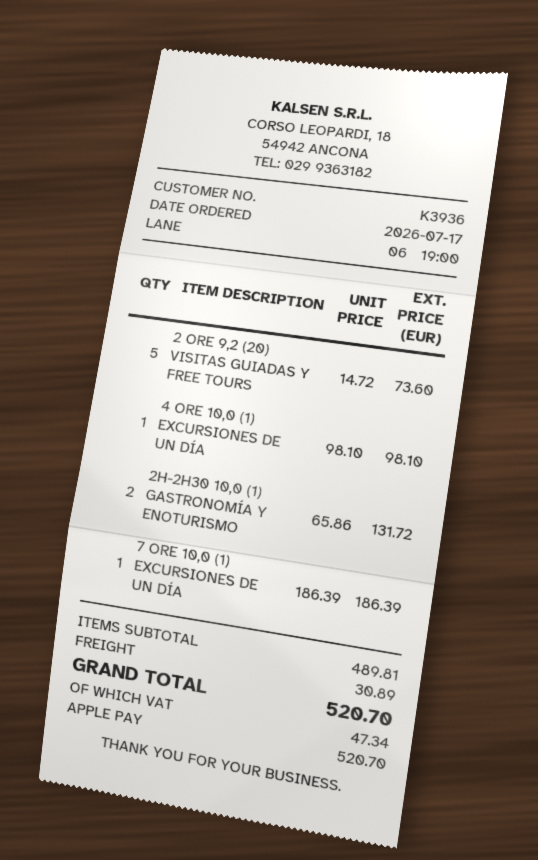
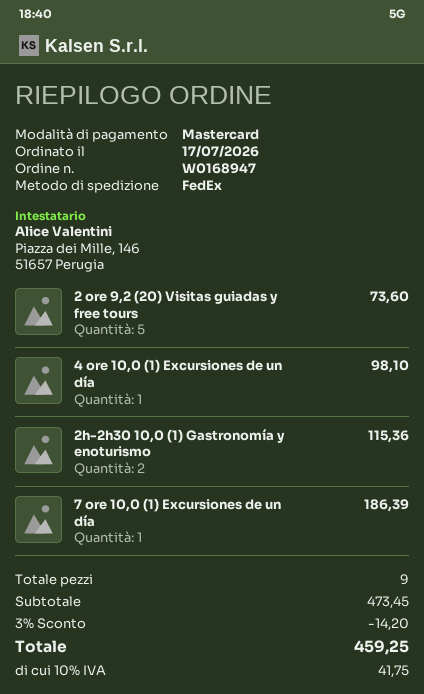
payment method: Apple Pay -> Mastercard
2H-2H30 10,0 (1) GASTRONOMÍA Y ENOTURISMO: 2 for 131.72 -> 2 for 115.36
subtotal: 489.81 -> 473.45
discount: none -> 3% = 14.20
shipping: 30.89 -> none
tax: 47.34 -> 41.75
total: 520.70 -> 459.25

